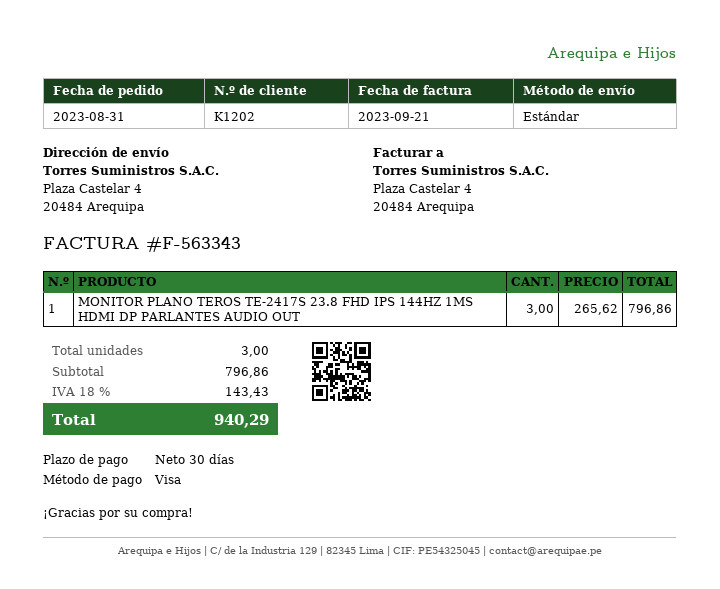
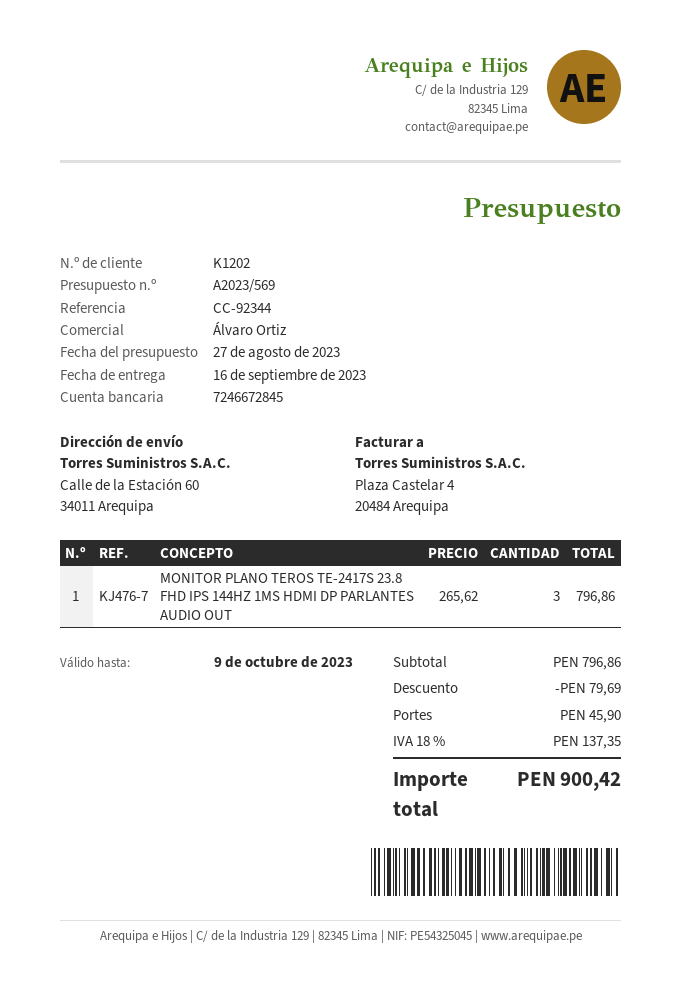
ship to: Plaza Castelar 4, 20484 Arequipa -> Calle de la Estación 60, 34011 Arequipa
discount: none -> 79.69
shipping: none -> 45.90
tax: 18% = 143.43 -> 18% = 137.35
total: 940.29 -> 900.42

